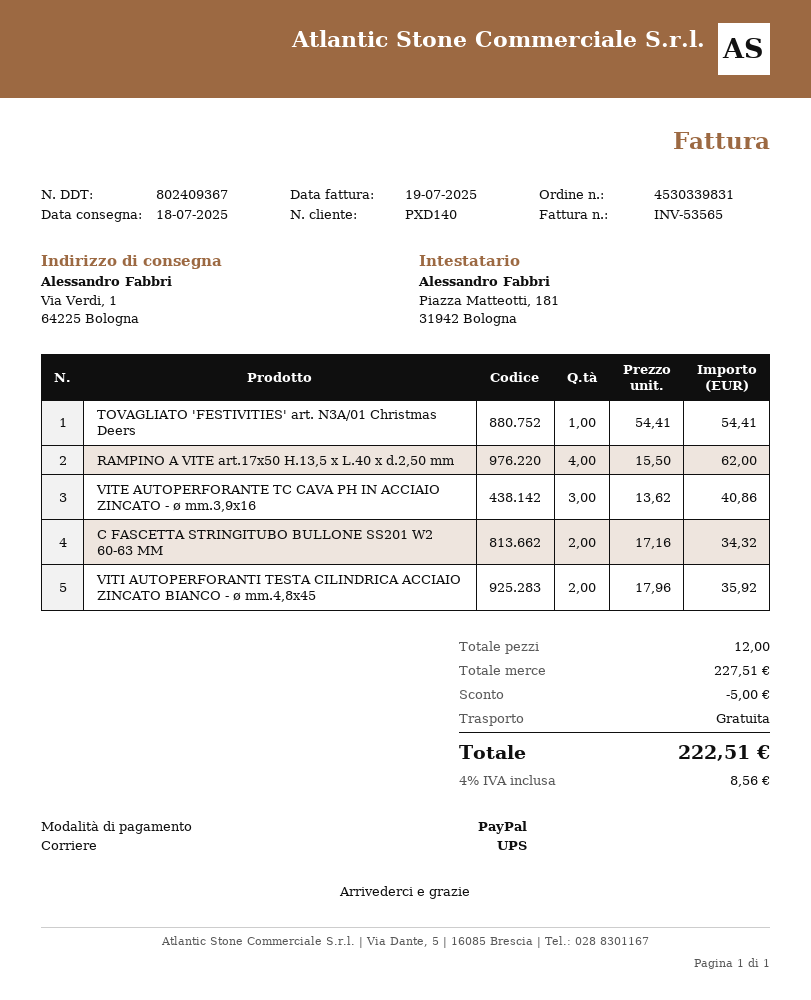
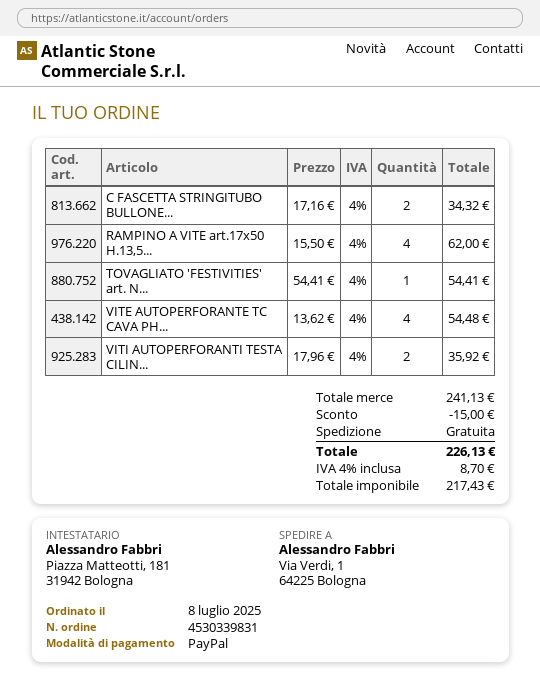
VITE AUTOPERFORANTE TC CAVA PH IN ACCIAIO ZINCATO - ø mm.3,9x16: 3 x 13.62 = 40.86 -> 4 x 13.62 = 54.48
subtotal: 227.51 -> 241.13
discount: 5.00 -> 15.00
tax: 4% = 8.56 -> 4% = 8.70
total: 222.51 -> 226.13

